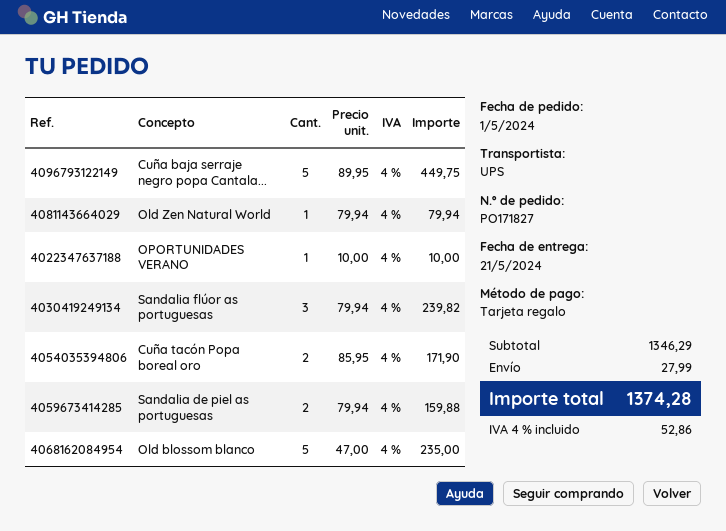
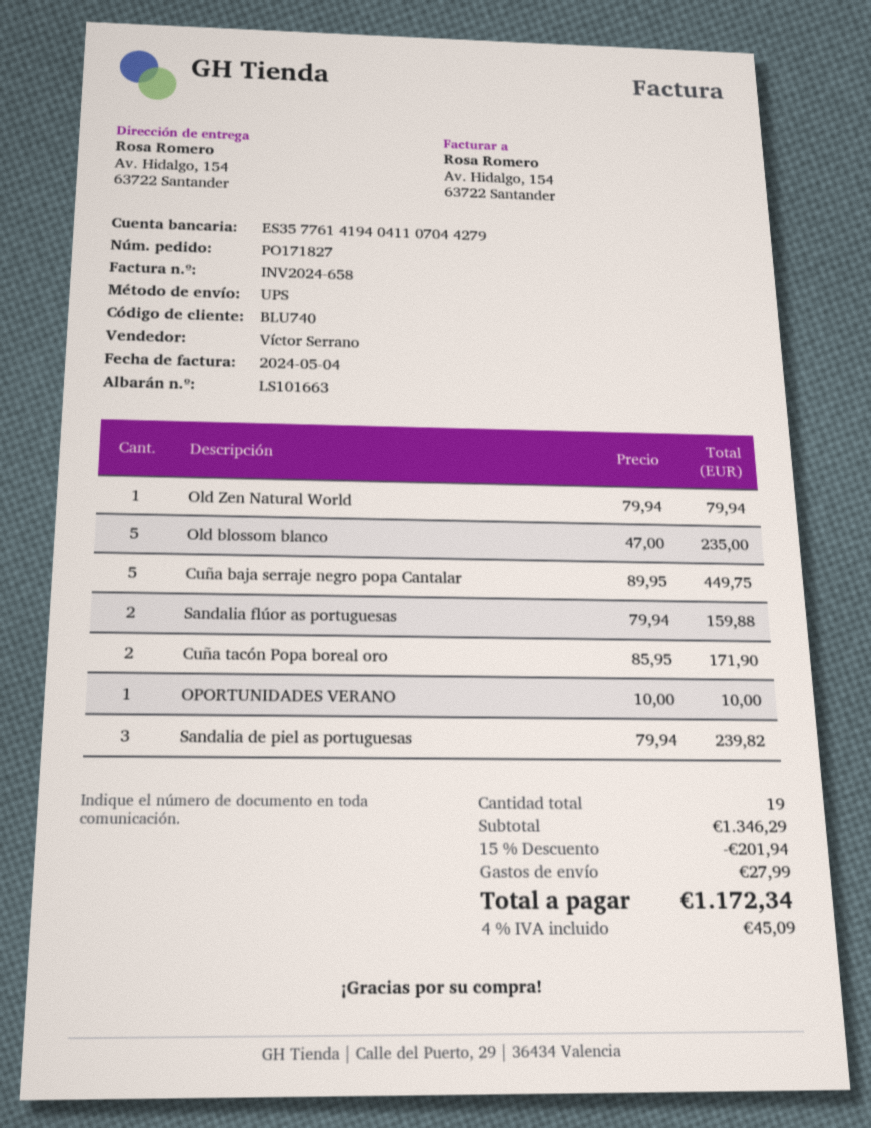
Sandalia flúor as portuguesas: 3 x 79.94 = 239.82 -> 2 x 79.94 = 159.88
Sandalia de piel as portuguesas: 2 x 79.94 = 159.88 -> 3 x 79.94 = 239.82
discount: none -> 15% = 201.94
tax: 4% = 52.86 -> 4% = 45.09
total: 1374.28 -> 1172.34

